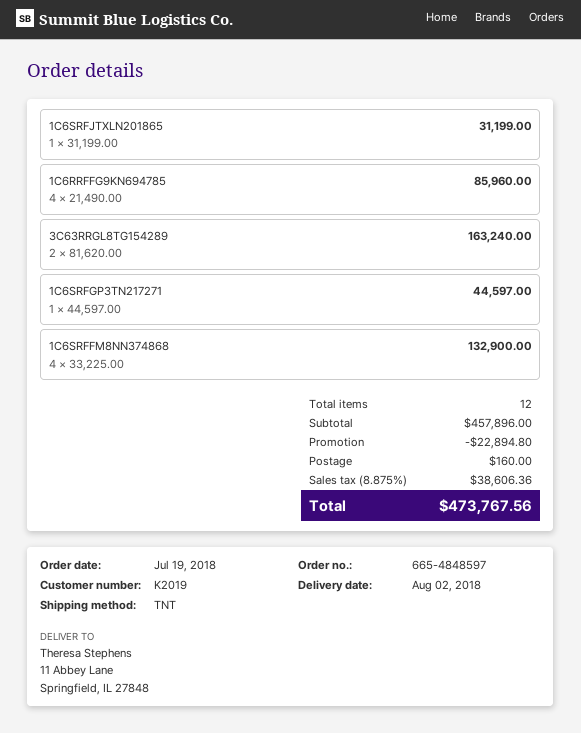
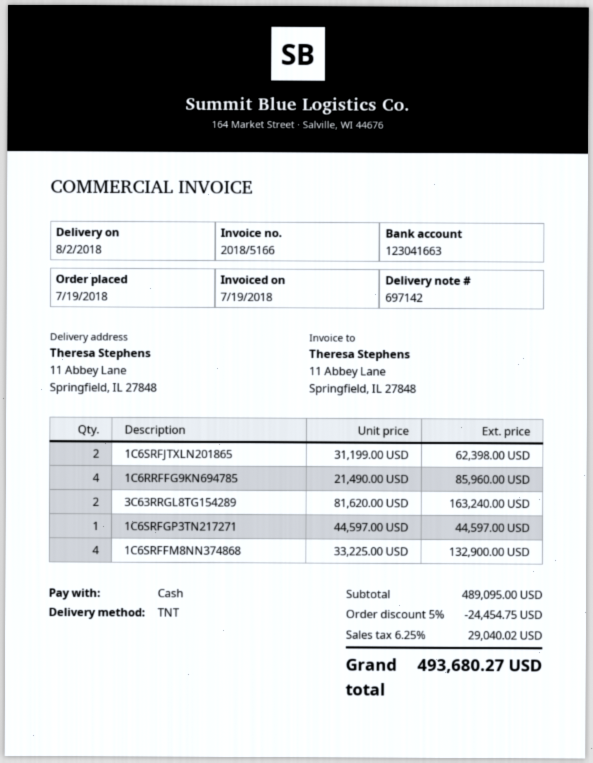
1C6SRFJTXLN201865: 1 x 31199.00 = 31199.00 -> 2 x 31199.00 = 62398.00
subtotal: 457896.00 -> 489095.00
discount: 22894.80 -> 24454.75
shipping: 160.00 -> none
tax: 8.875% = 38606.36 -> 6.25% = 29040.02
total: 473767.56 -> 493680.27

